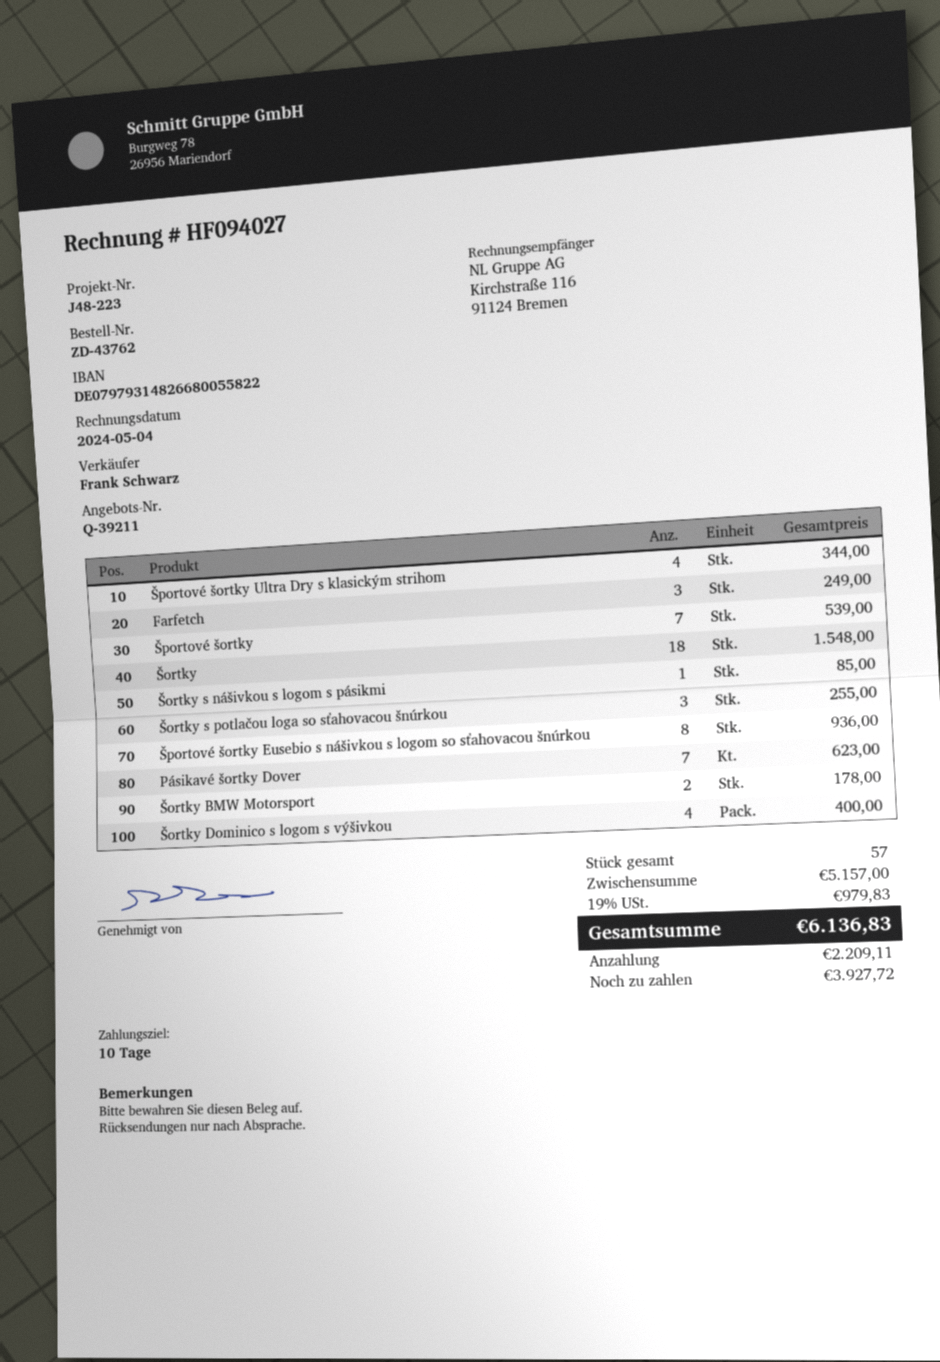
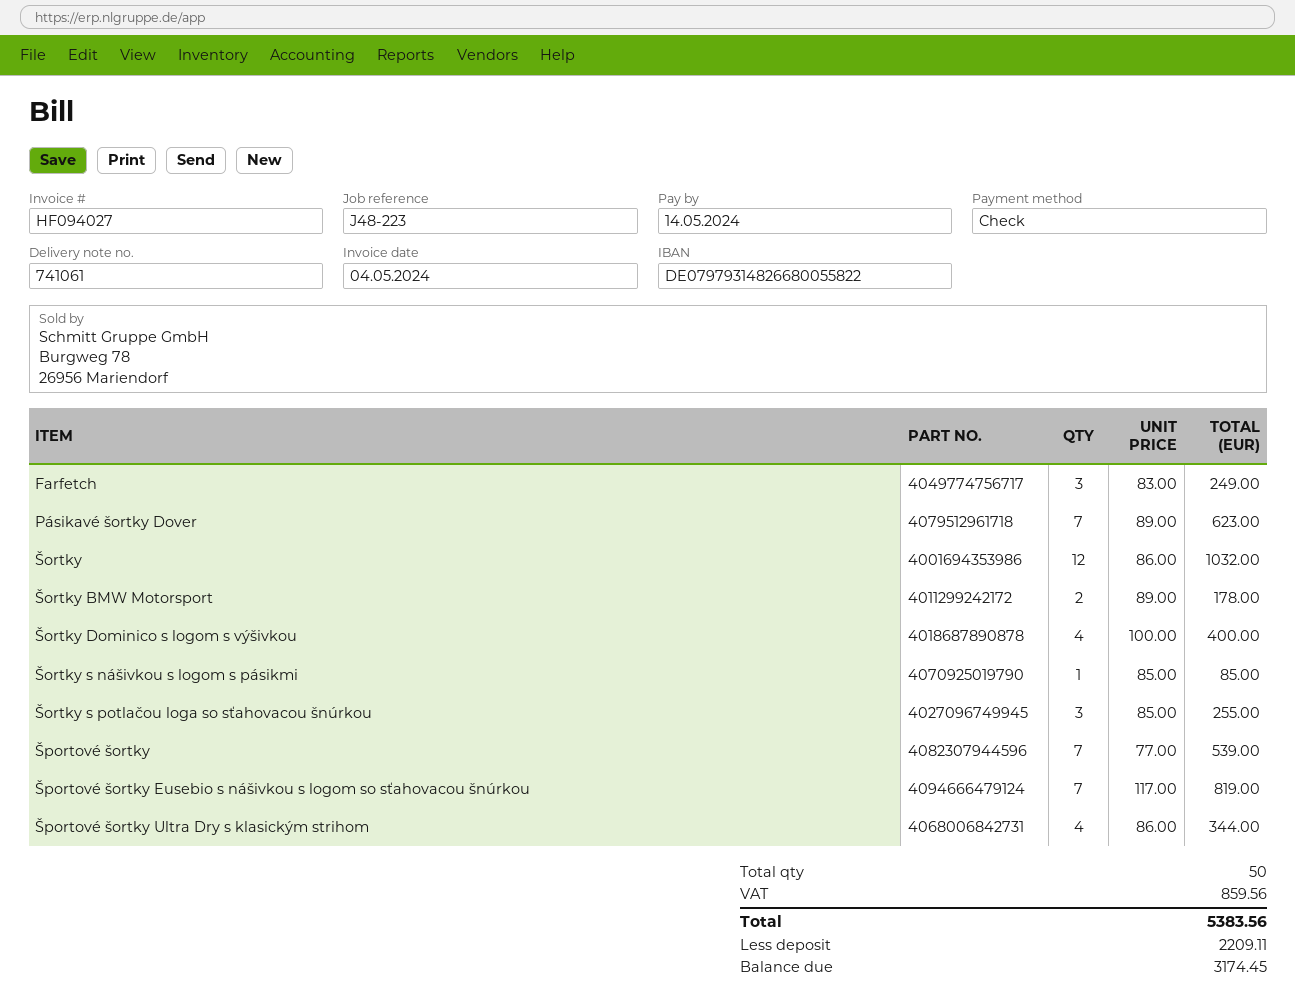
Šortky: 18 for 1548.00 -> 12 for 1032.00
Športové šortky Eusebio s nášivkou s logom so sťahovacou šnúrkou: 8 for 936.00 -> 7 for 819.00
total quantity: 57 -> 50
tax: 979.83 -> 859.56
total: 6136.83 -> 5383.56
balance: 3927.72 -> 3174.45

